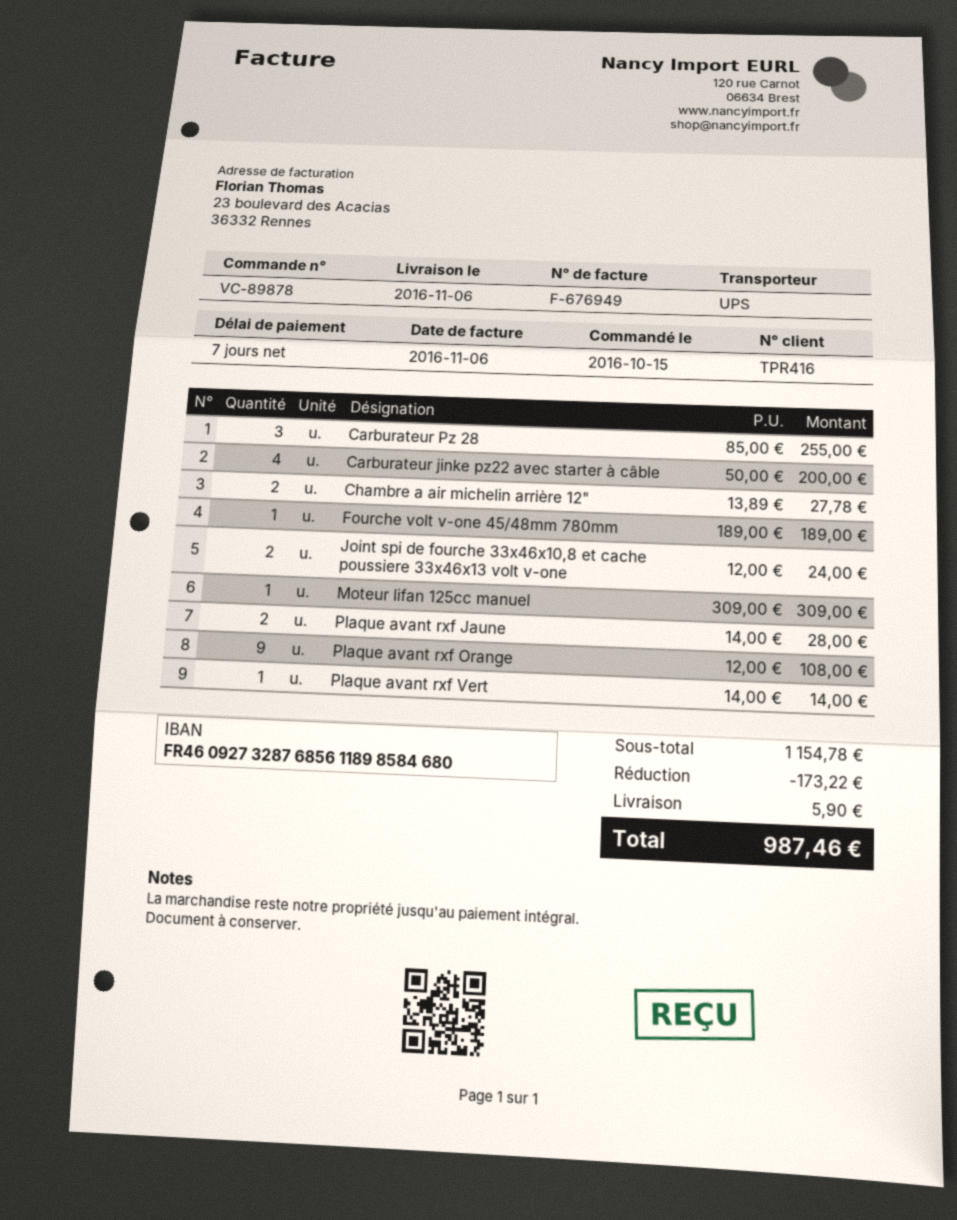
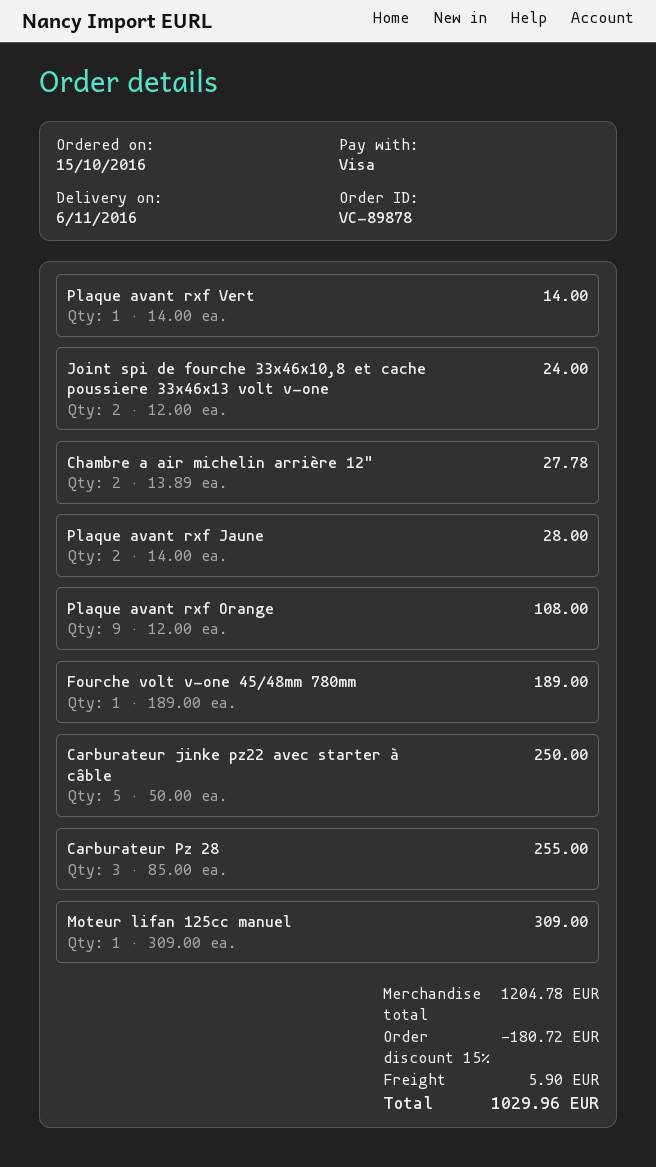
Carburateur jinke pz22 avec starter à câble: 4 x 50.00 = 200.00 -> 5 x 50.00 = 250.00
subtotal: 1154.78 -> 1204.78
discount: 173.22 -> 180.72
total: 987.46 -> 1029.96

